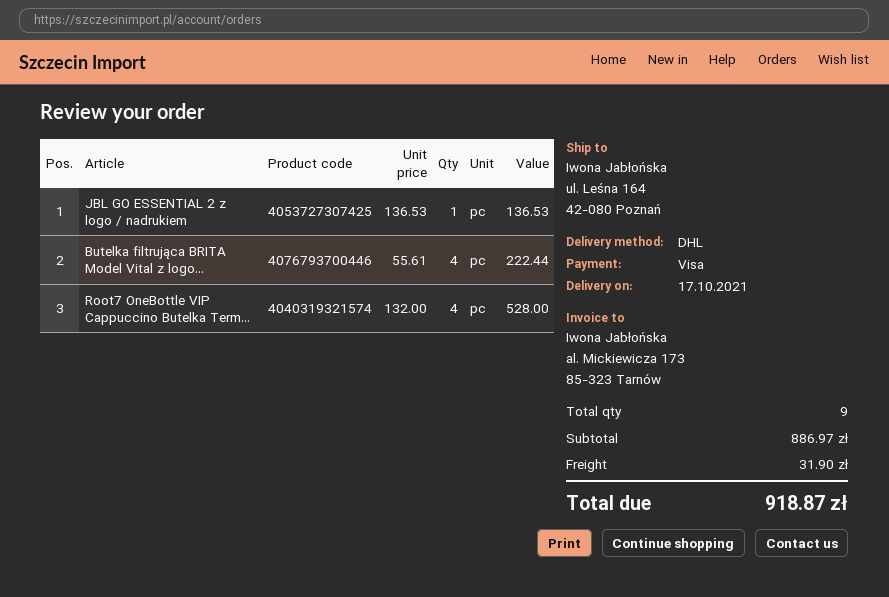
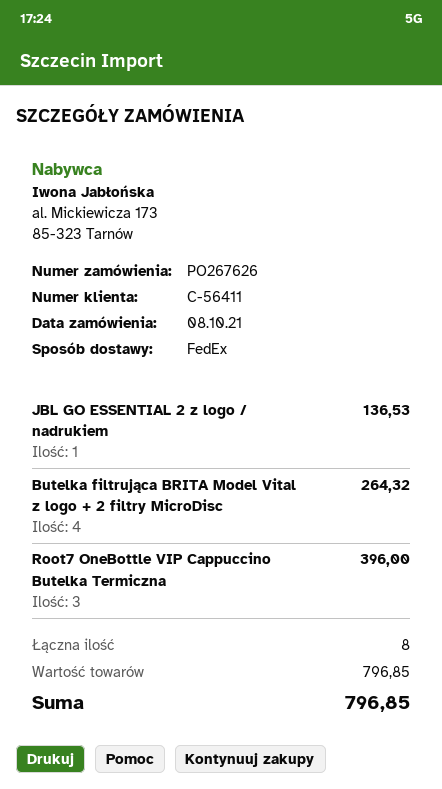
shipping method: DHL -> FedEx
Butelka filtrująca BRITA Model Vital z logo...: 4 for 222.44 -> 4 for 264.32
Root7 OneBottle VIP Cappuccino Butelka Term...: 4 for 528.00 -> 3 for 396.00
total quantity: 9 -> 8
subtotal: 886.97 -> 796.85
shipping: 31.90 -> none
total: 918.87 -> 796.85

